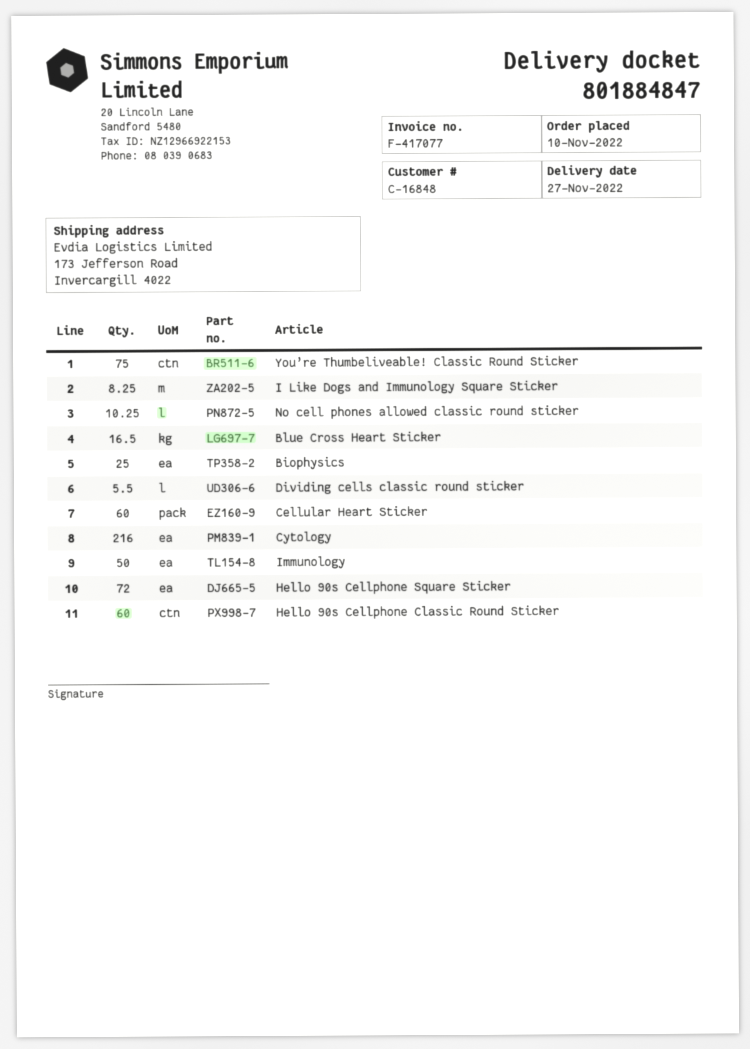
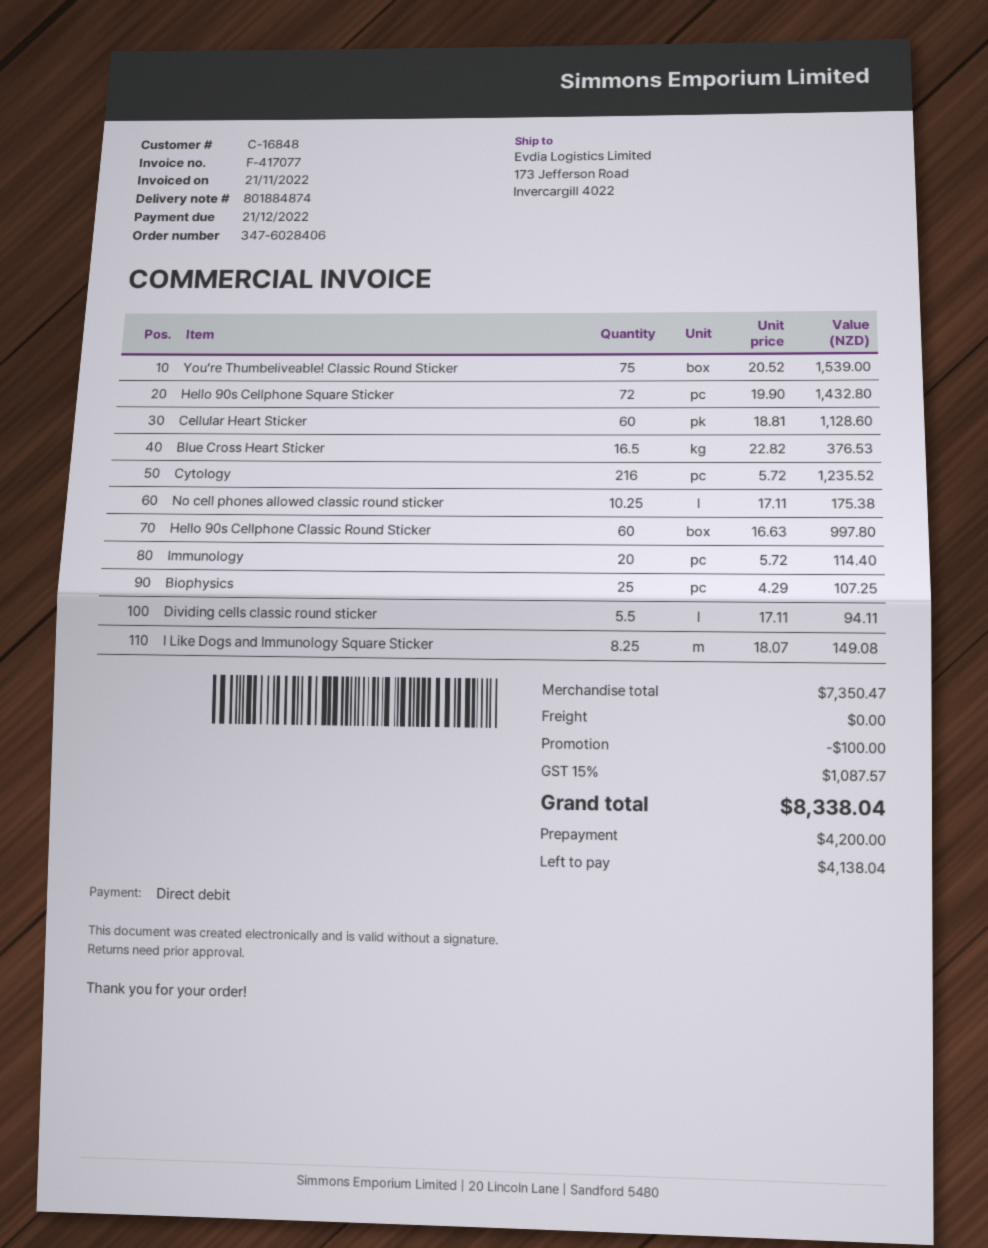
delivery note number: 801884847 -> 801884874
Immunology: 50 -> 20

